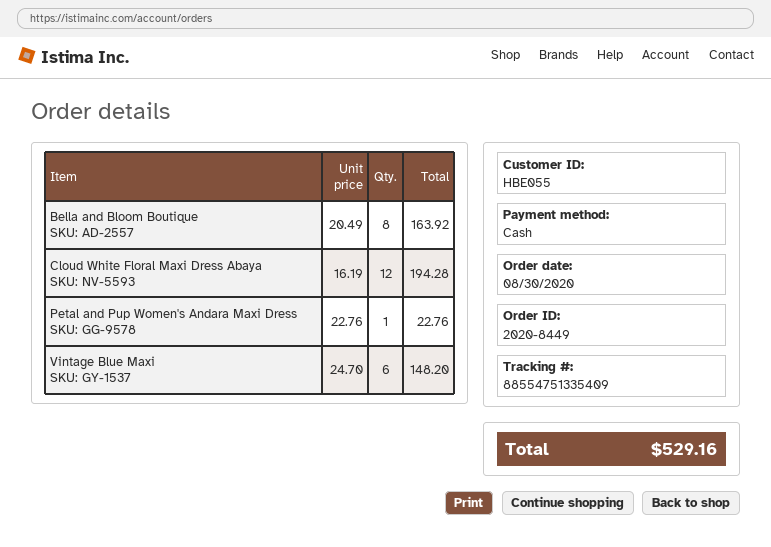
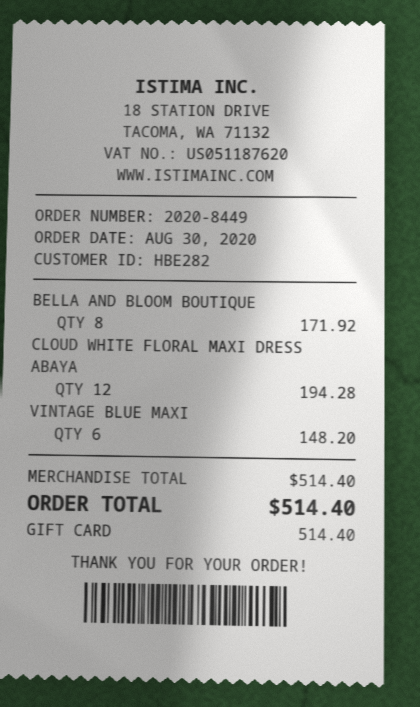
customer number: HBE055 -> HBE282
payment method: cash -> gift card
Bella and Bloom Boutique: 8 for 163.92 -> 8 for 171.92
Petal and Pup Women's Andara Maxi Dress: 1 for 22.76 -> none
total: 529.16 -> 514.40

